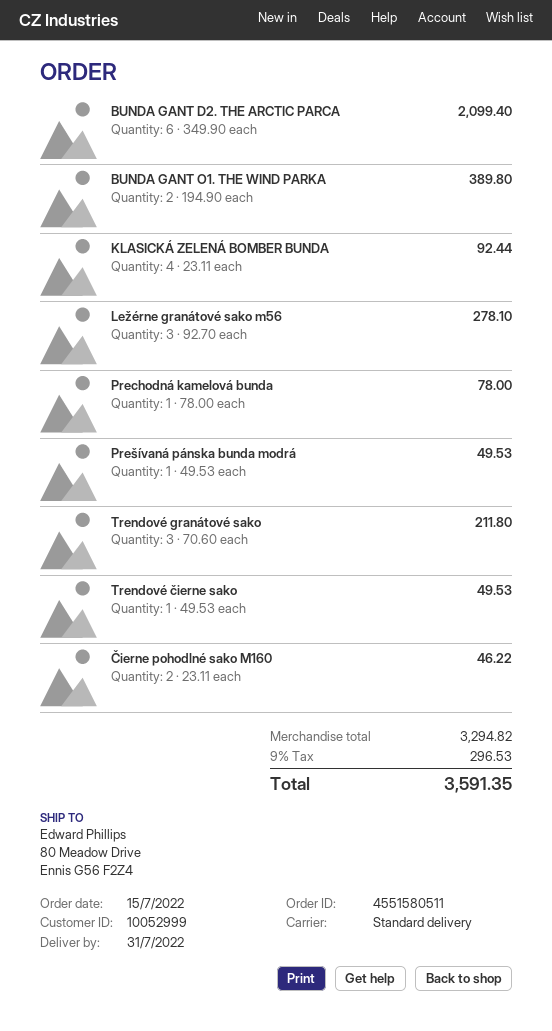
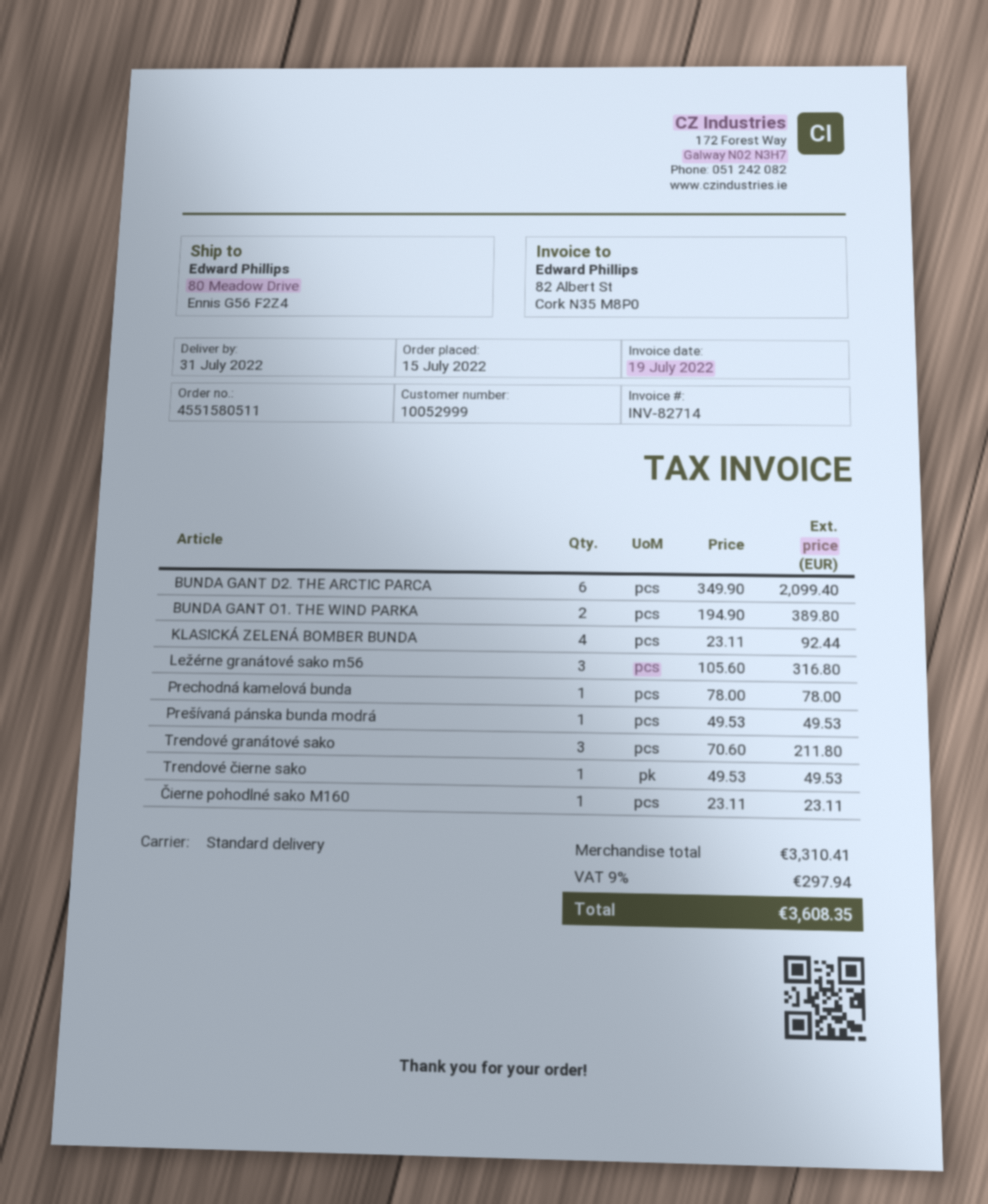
Ležérne granátové sako m56: 3 x 92.70 = 278.10 -> 3 x 105.60 = 316.80
Čierne pohodlné sako M160: 2 x 23.11 = 46.22 -> 1 x 23.11 = 23.11
subtotal: 3294.82 -> 3310.41
tax: 9% = 296.53 -> 9% = 297.94
total: 3591.35 -> 3608.35

